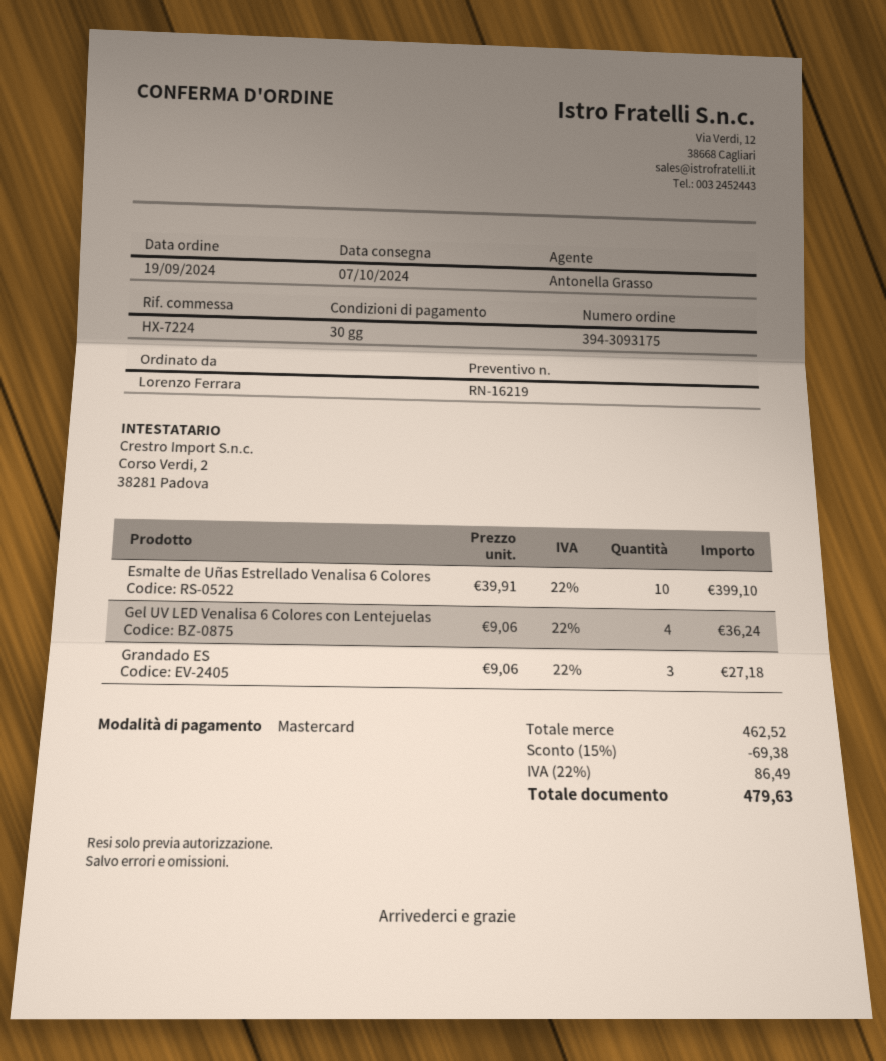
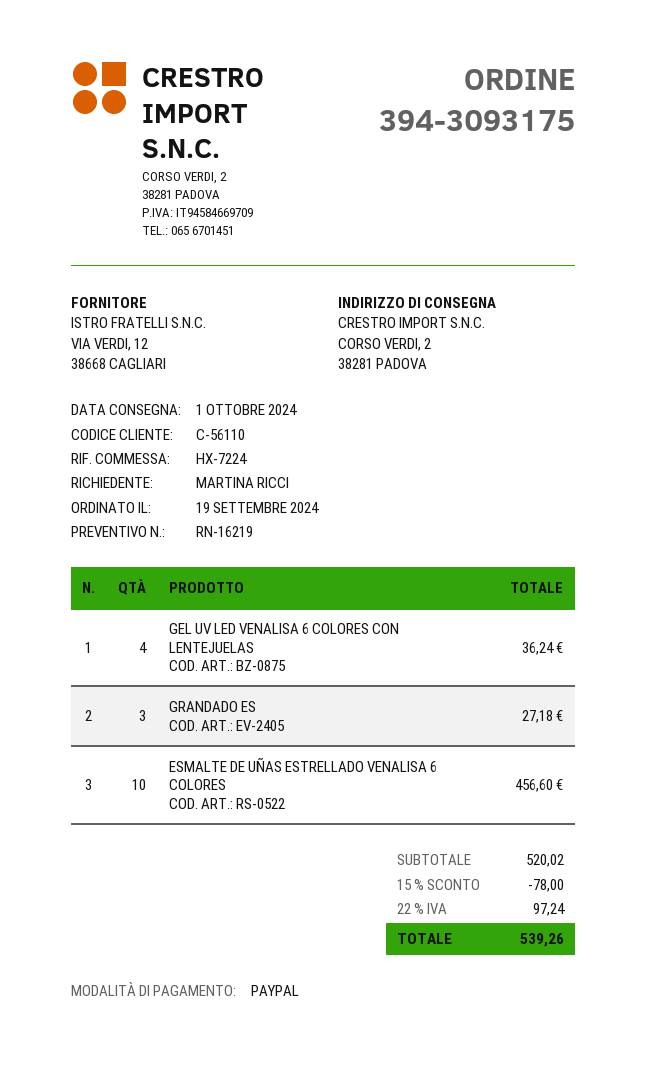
delivery date: 2024-10-07 -> 2024-10-01
ordered by: Lorenzo Ferrara -> MARTINA RICCI
payment method: Mastercard -> PayPal
Esmalte de Uñas Estrellado Venalisa 6 Colores: 10 for 399.10 -> 10 for 456.60
subtotal: 462.52 -> 520.02
discount: 15% = 69.38 -> 15% = 78.00
tax: 22% = 86.49 -> 22% = 97.24
total: 479.63 -> 539.26

